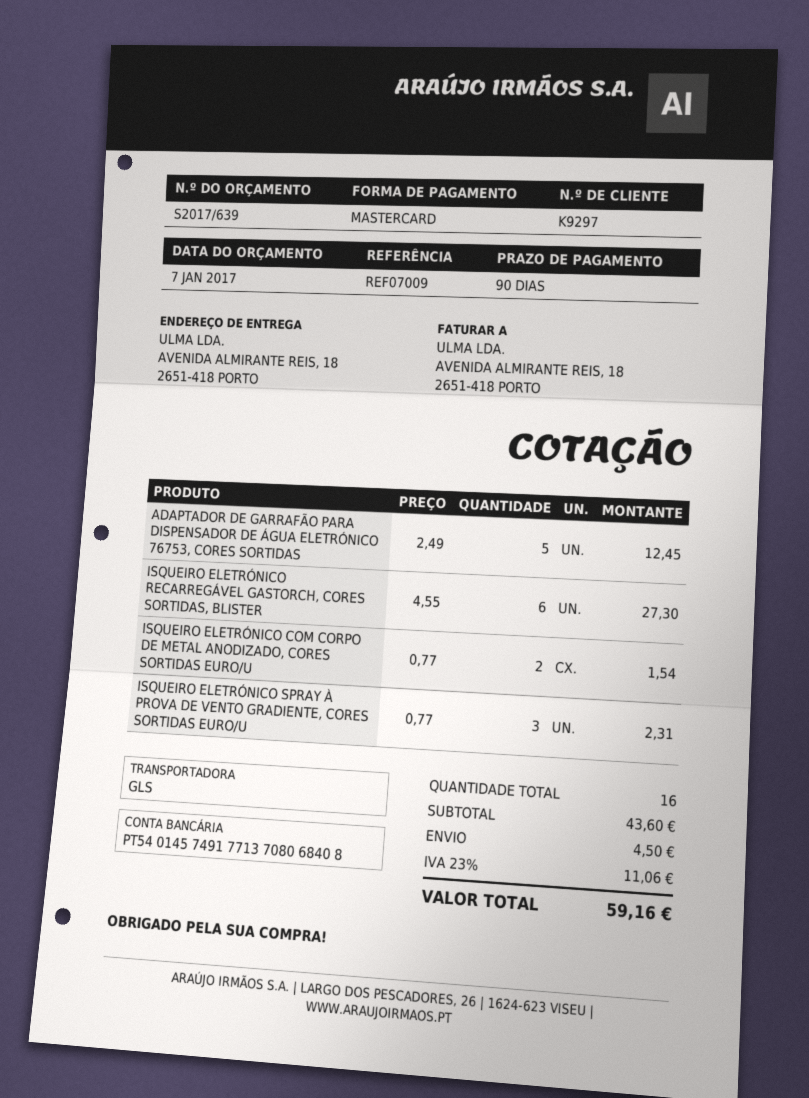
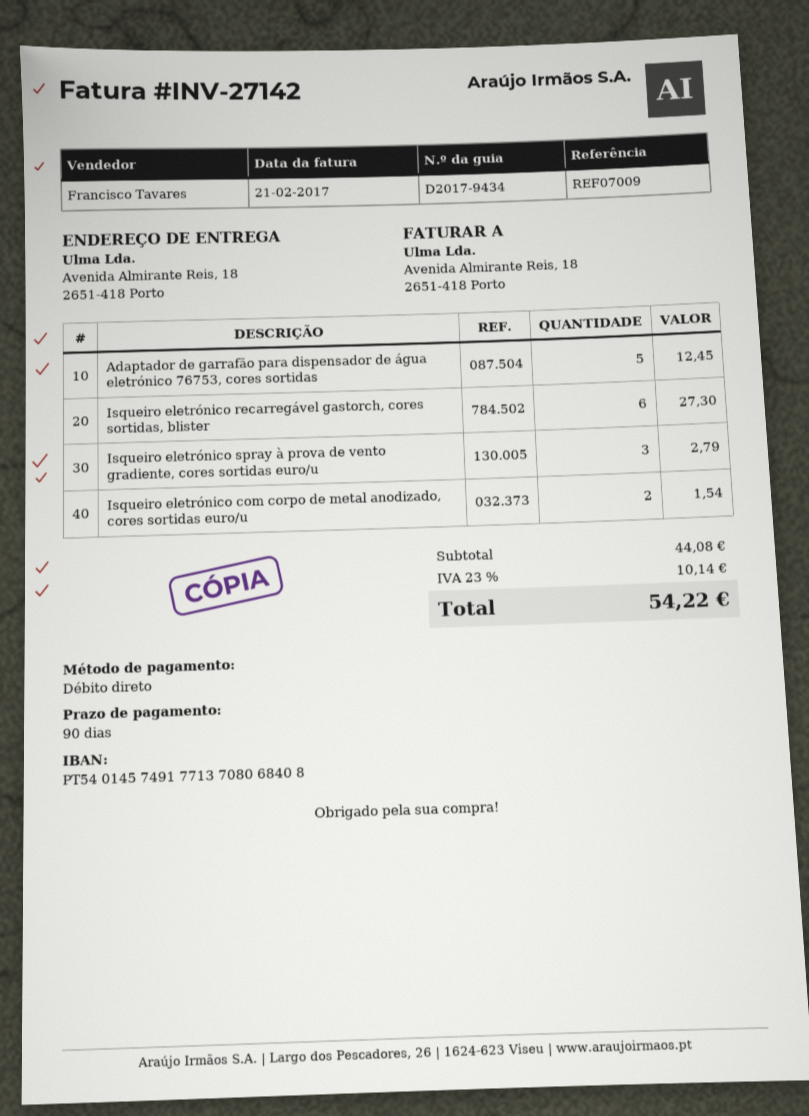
payment method: Mastercard -> direct debit
ISQUEIRO ELETRÓNICO SPRAY À PROVA DE VENTO GRADIENTE, CORES SORTIDAS EURO/U: 3 for 2.31 -> 3 for 2.79
subtotal: 43.60 -> 44.08
shipping: 4.50 -> none
tax: 23% = 11.06 -> 23% = 10.14
total: 59.16 -> 54.22

